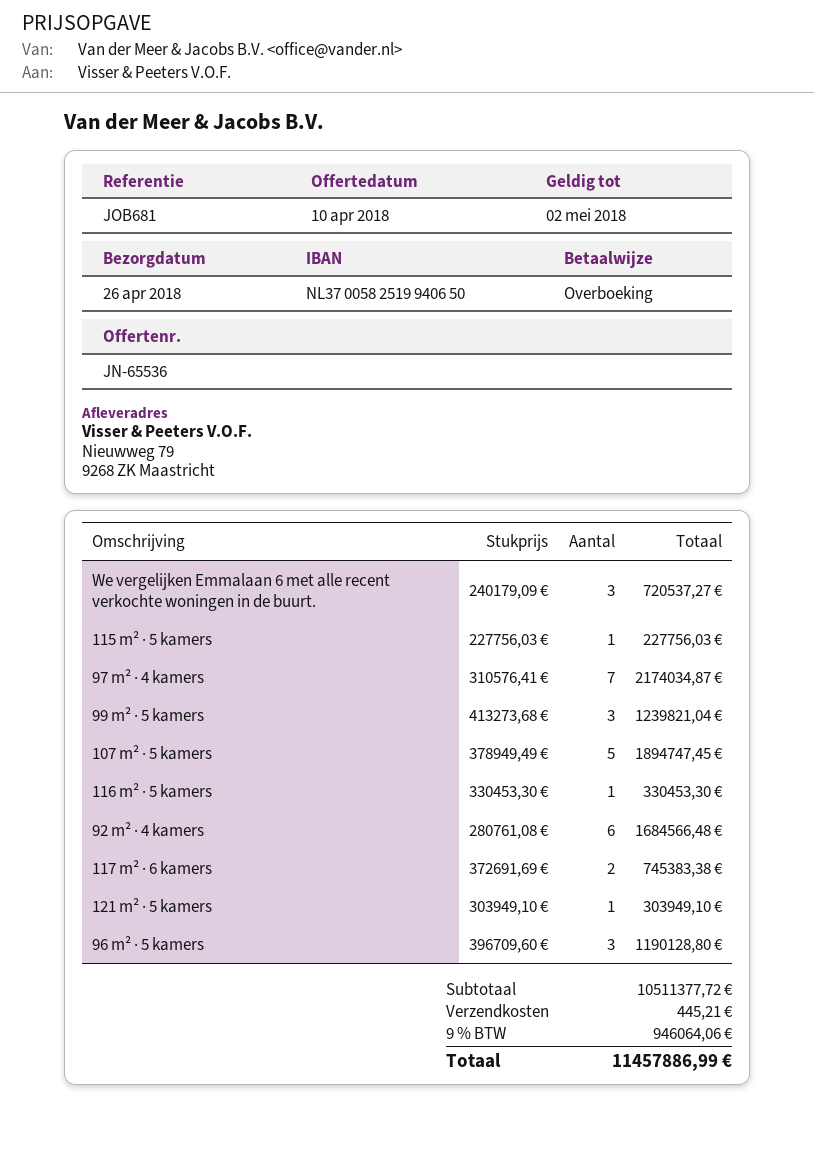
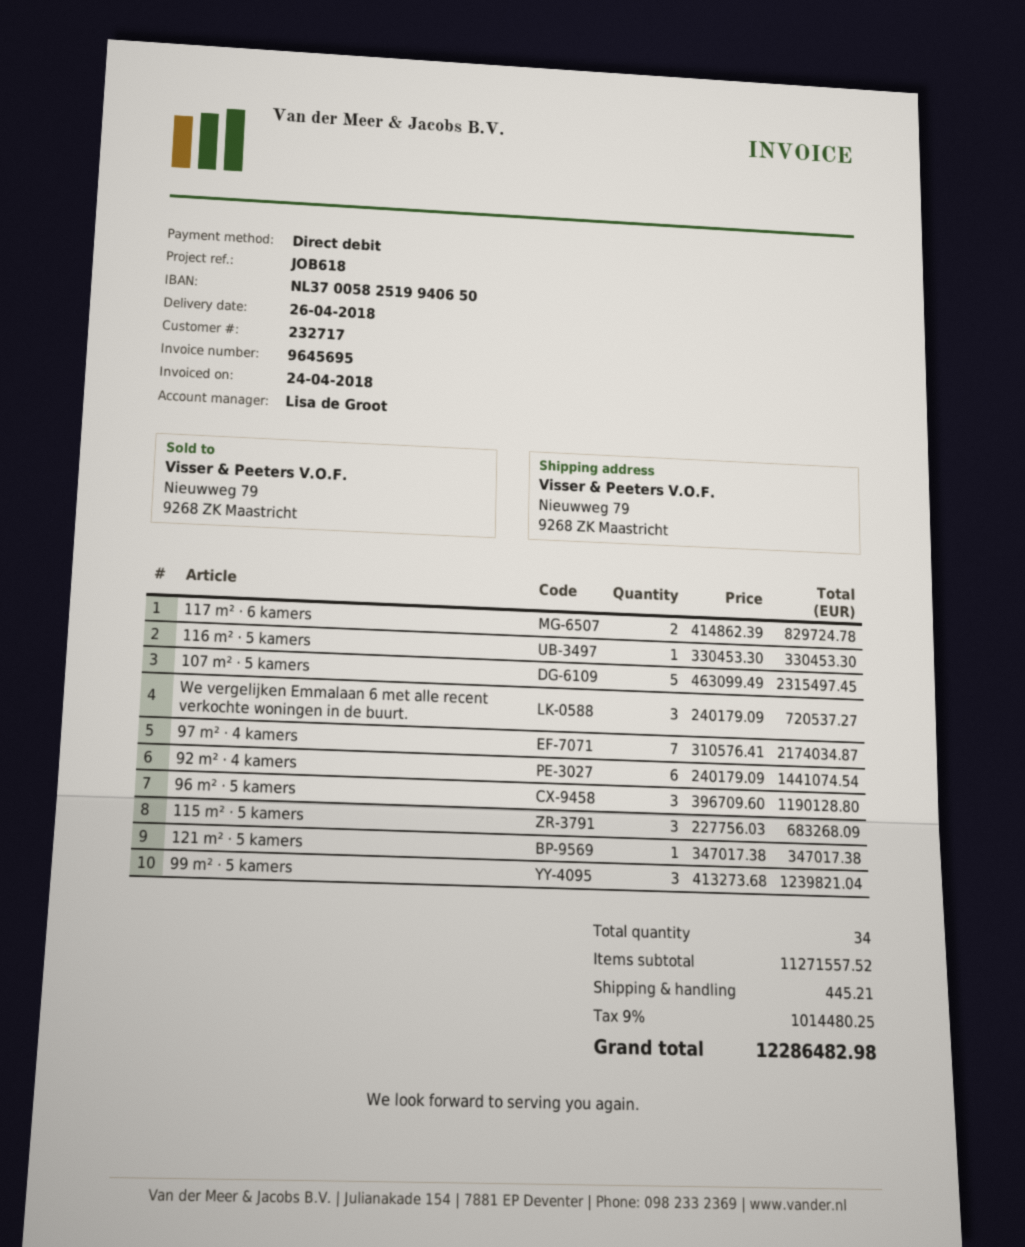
reference: JOB681 -> JOB618
payment method: bank transfer -> direct debit
115 m² · 5 kamers: 1 x 227756.03 = 227756.03 -> 3 x 227756.03 = 683268.09
107 m² · 5 kamers: 5 x 378949.49 = 1894747.45 -> 5 x 463099.49 = 2315497.45
92 m² · 4 kamers: 6 x 280761.08 = 1684566.48 -> 6 x 240179.09 = 1441074.54
117 m² · 6 kamers: 2 x 372691.69 = 745383.38 -> 2 x 414862.39 = 829724.78
121 m² · 5 kamers: 1 x 303949.10 = 303949.10 -> 1 x 347017.38 = 347017.38
subtotal: 10511377.72 -> 11271557.52
tax: 9% = 946064.06 -> 9% = 1014480.25
total: 11457886.99 -> 12286482.98

